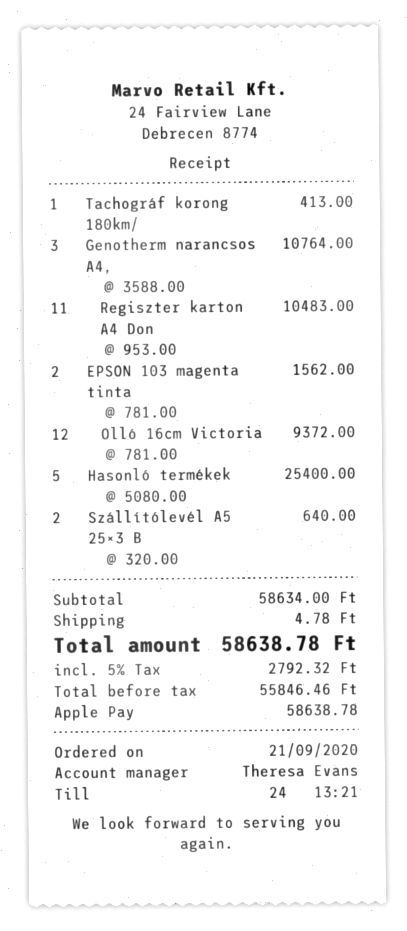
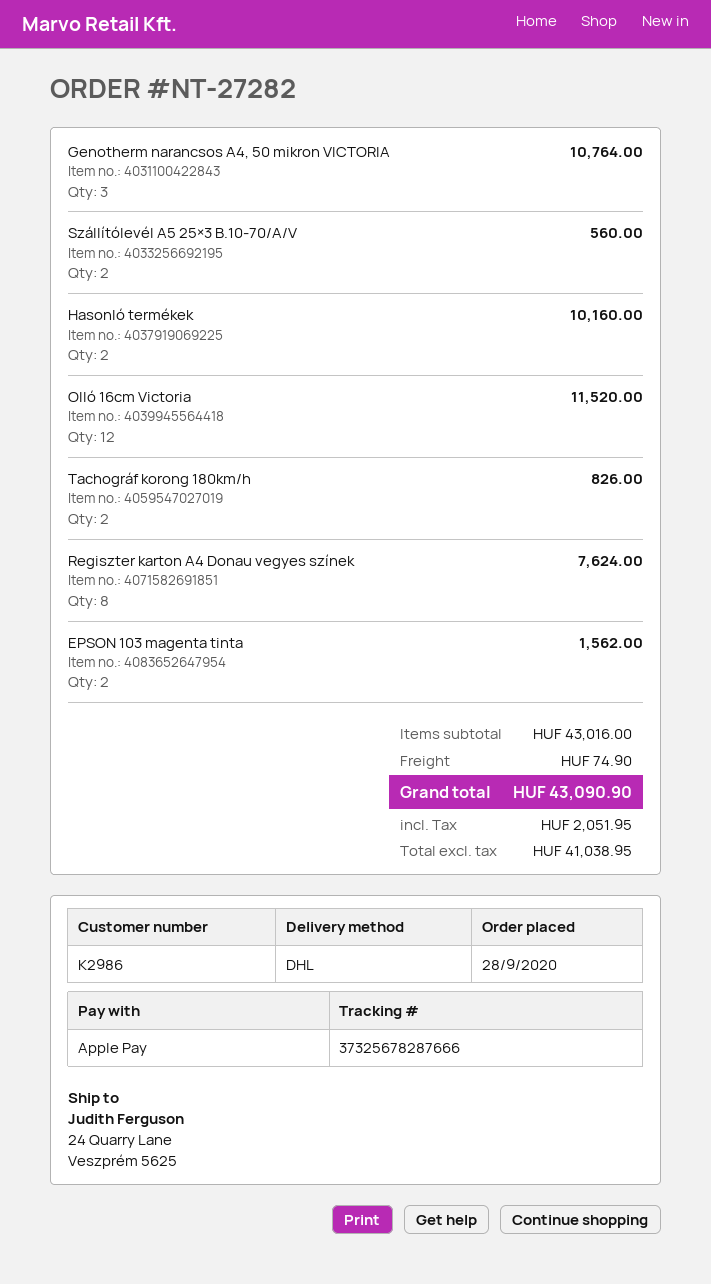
order date: 2020-09-21 -> 2020-09-28
Tachográf korong 180km/: 1 for 413.00 -> 2 for 826.00
Regiszter karton A4 Don: 11 for 10483.00 -> 8 for 7624.00
Olló 16cm Victoria: 12 for 9372.00 -> 12 for 11520.00
Hasonló termékek: 5 for 25400.00 -> 2 for 10160.00
Szállítólevél A5 25×3 B: 2 for 640.00 -> 2 for 560.00
subtotal: 58634.00 -> 43016.00
shipping: 4.78 -> 74.90
net: 55846.46 -> 41038.95
tax: 2792.32 -> 2051.95
total: 58638.78 -> 43090.90

